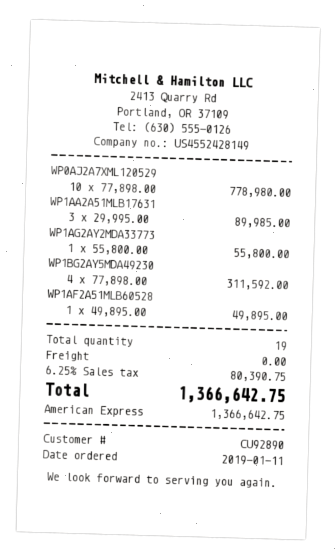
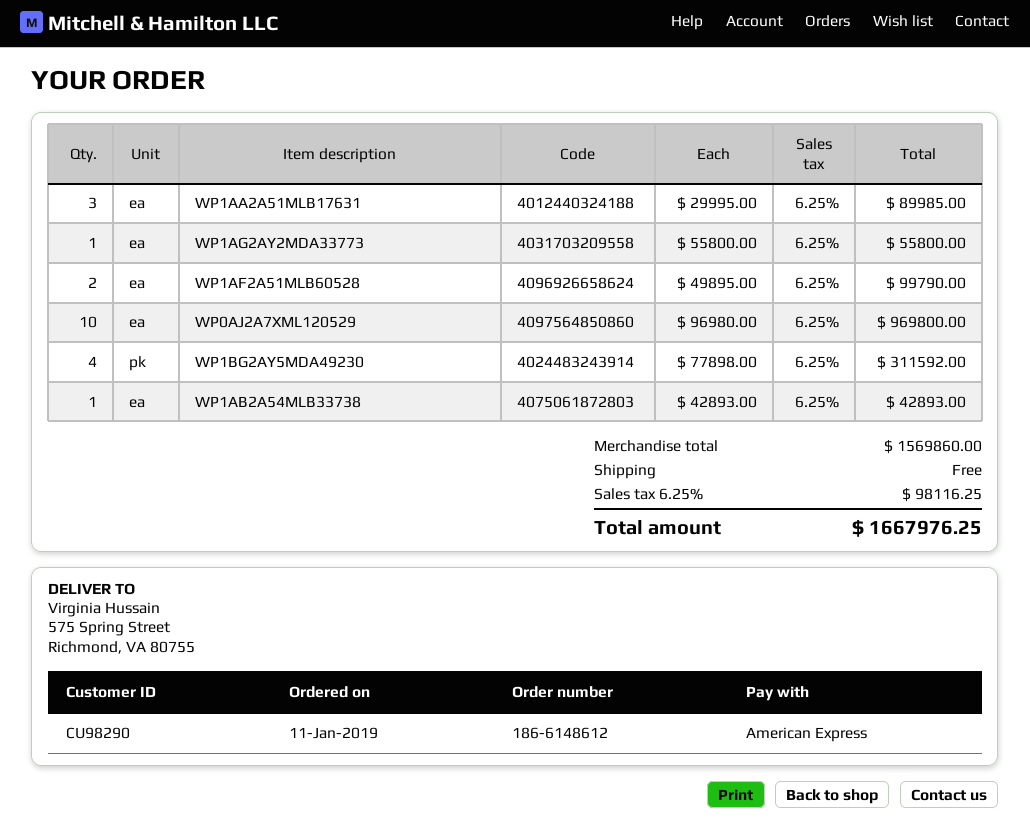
customer number: CU92890 -> CU98290
WP0AJ2A7XML120529: 10 x 77898.00 = 778980.00 -> 10 x 96980.00 = 969800.00
WP1AF2A51MLB60528: 1 x 49895.00 = 49895.00 -> 2 x 49895.00 = 99790.00
WP1AB2A54MLB33738: none -> 1 x 42893.00 = 42893.00
tax: 6.25% = 80390.75 -> 6.25% = 98116.25
total: 1366642.75 -> 1667976.25

